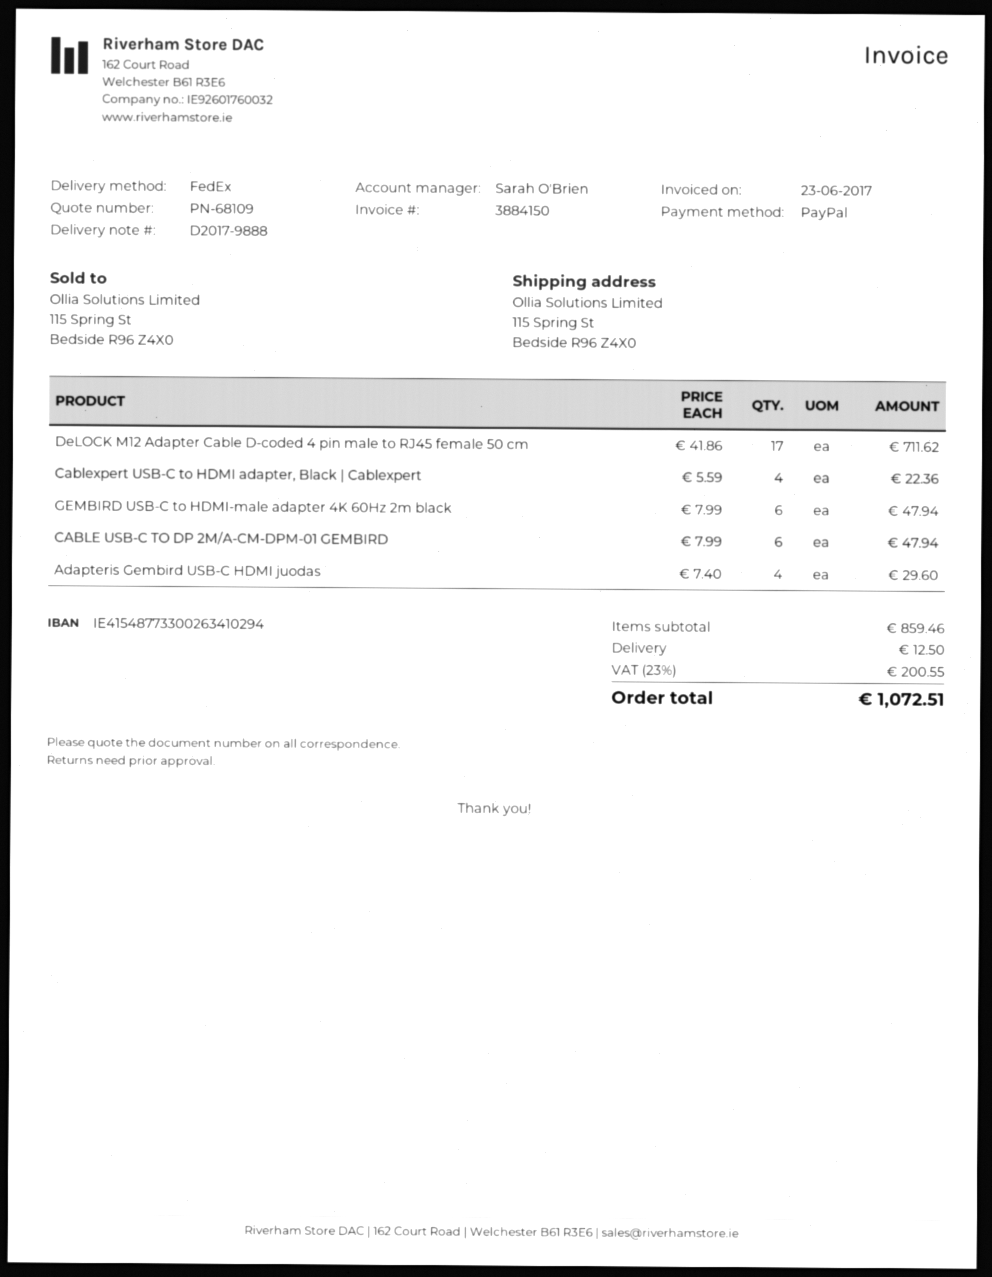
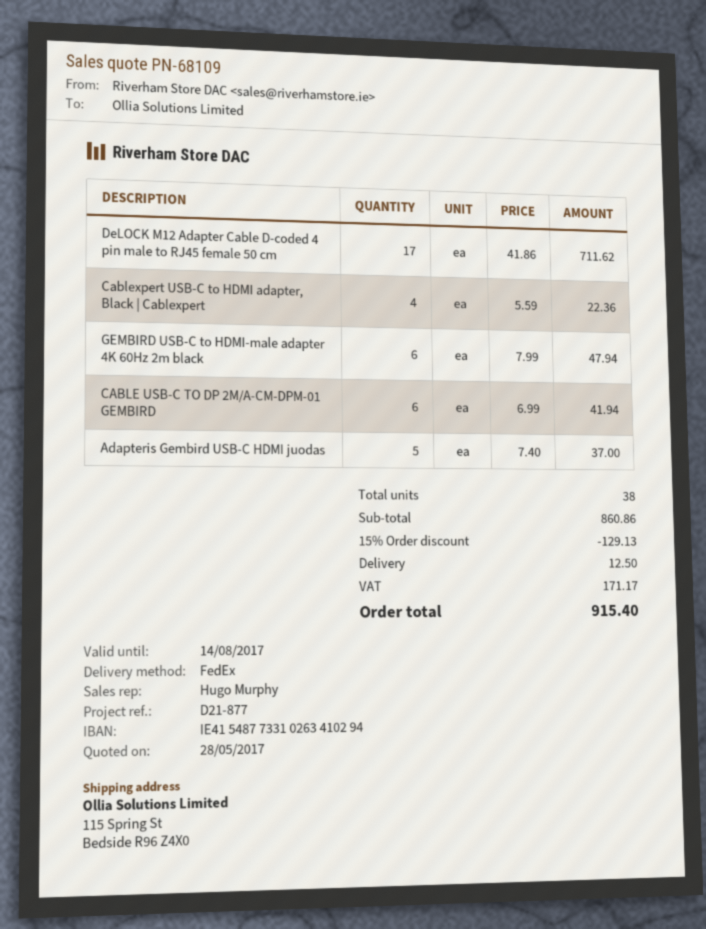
sales rep: Sarah O'Brien -> Hugo Murphy
bank account: IE41548773300263410294 -> IE41548773310263410294
CABLE USB-C TO DP 2M/A-CM-DPM-01 GEMBIRD: 6 x 7.99 = 47.94 -> 6 x 6.99 = 41.94
Adapteris Gembird USB-C HDMI juodas: 4 x 7.40 = 29.60 -> 5 x 7.40 = 37.00
subtotal: 859.46 -> 860.86
discount: none -> 15% = 129.13
tax: 200.55 -> 171.17
total: 1072.51 -> 915.40

